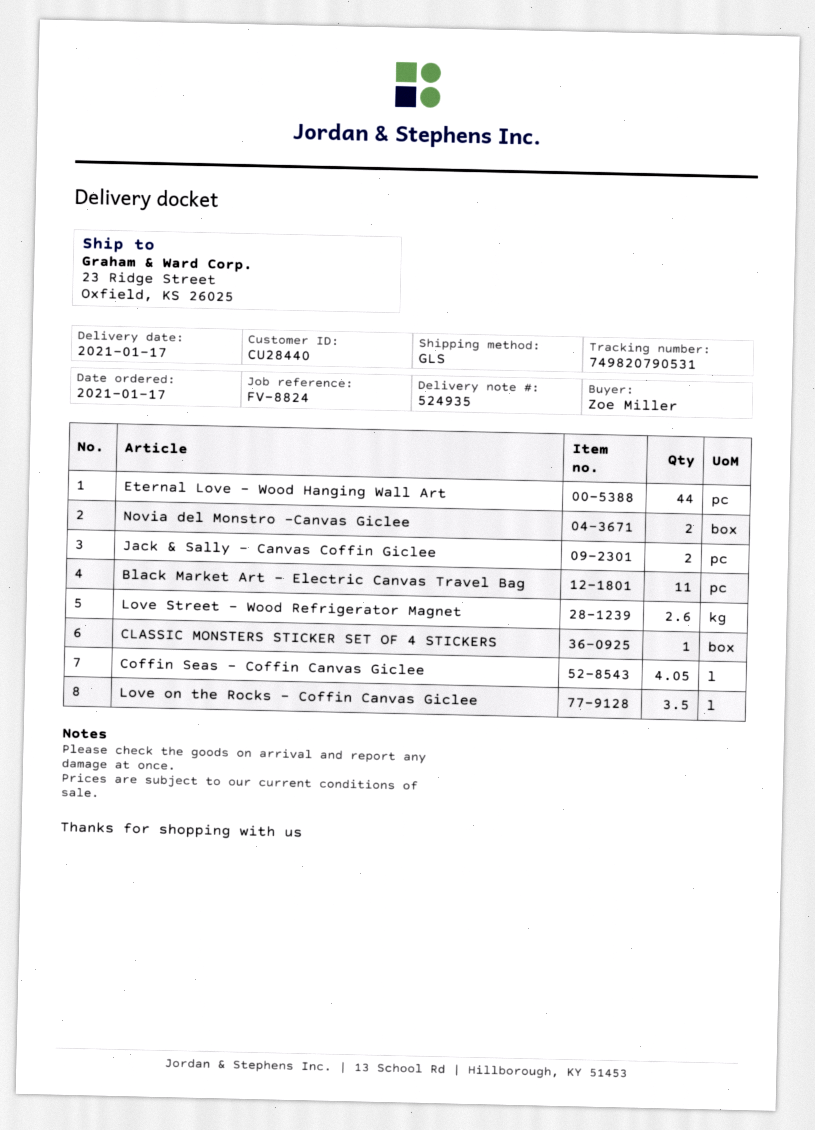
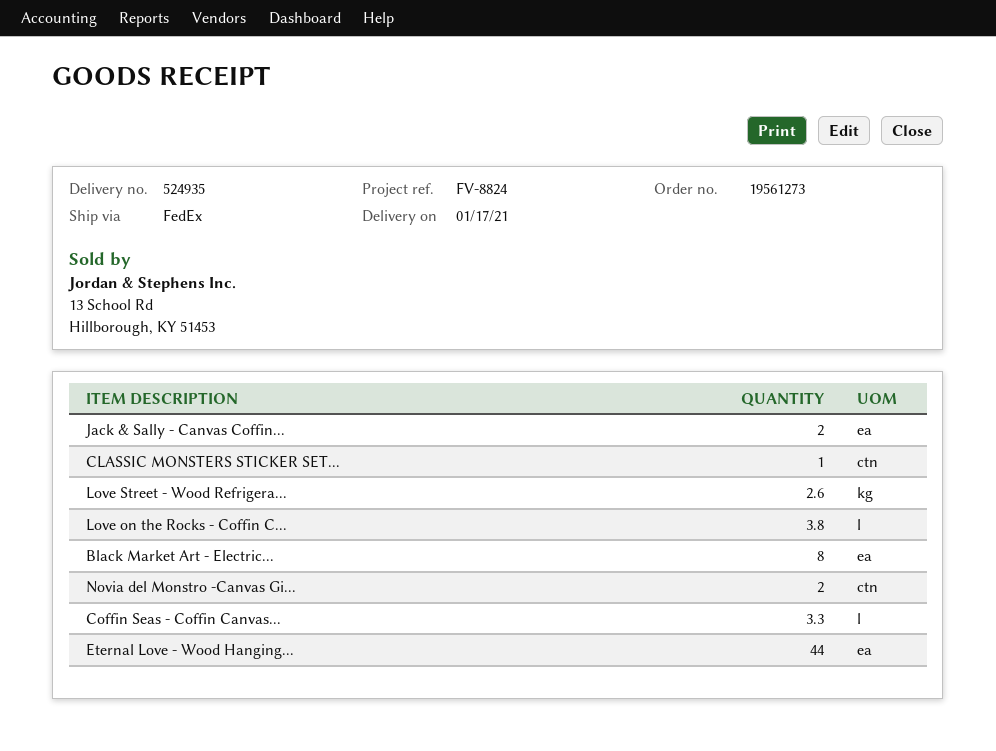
shipping method: GLS -> FedEx
Black Market Art - Electric Canvas Travel Bag: 11 -> 8
Coffin Seas - Coffin Canvas Giclee: 4.05 -> 3.3
Love on the Rocks - Coffin Canvas Giclee: 3.5 -> 3.8

